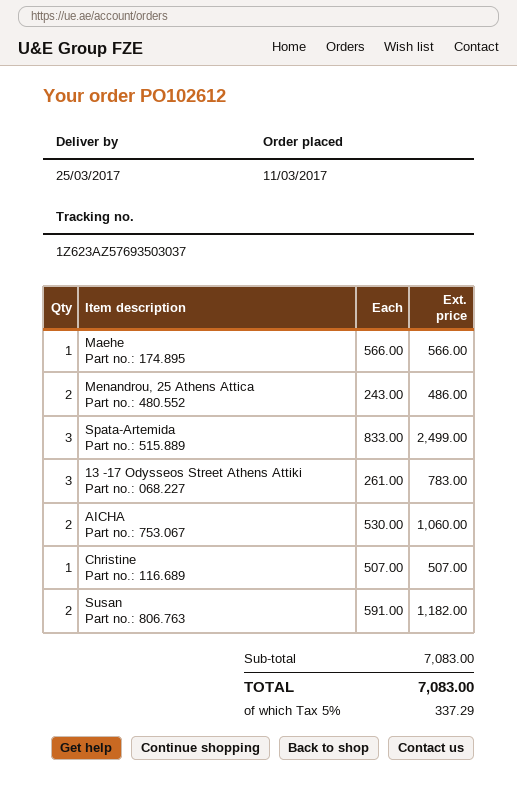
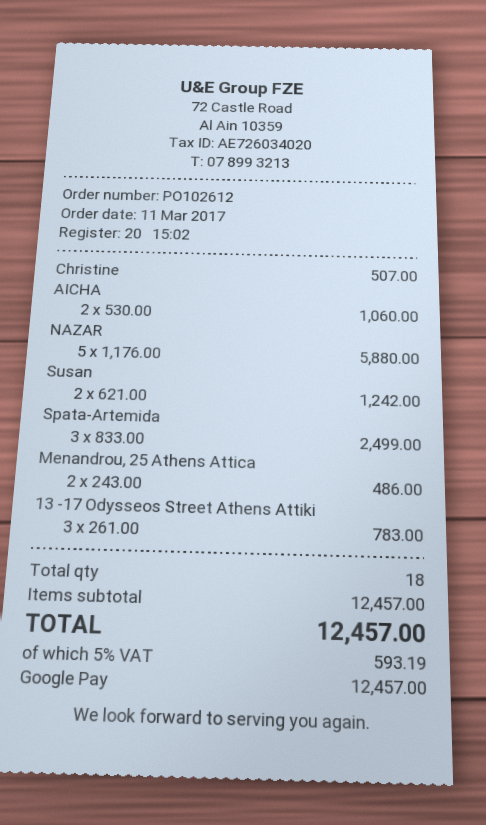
Maehe: 1 x 566.00 = 566.00 -> none
Susan: 2 x 591.00 = 1182.00 -> 2 x 621.00 = 1242.00
NAZAR: none -> 5 x 1176.00 = 5880.00
subtotal: 7083.00 -> 12457.00
tax: 5% = 337.29 -> 5% = 593.19
total: 7083.00 -> 12457.00

